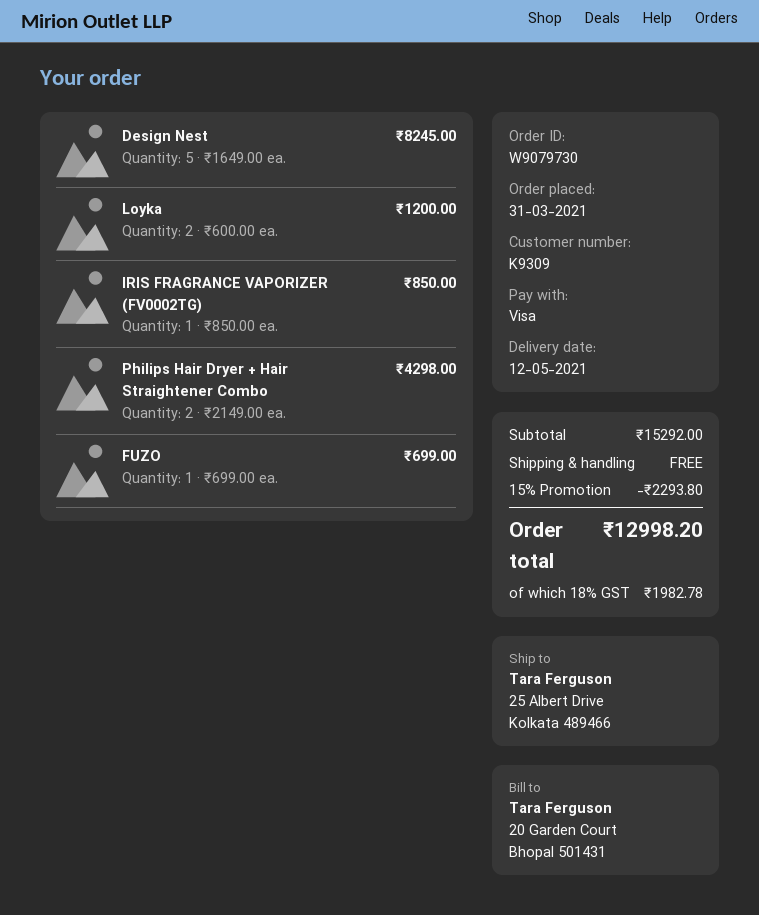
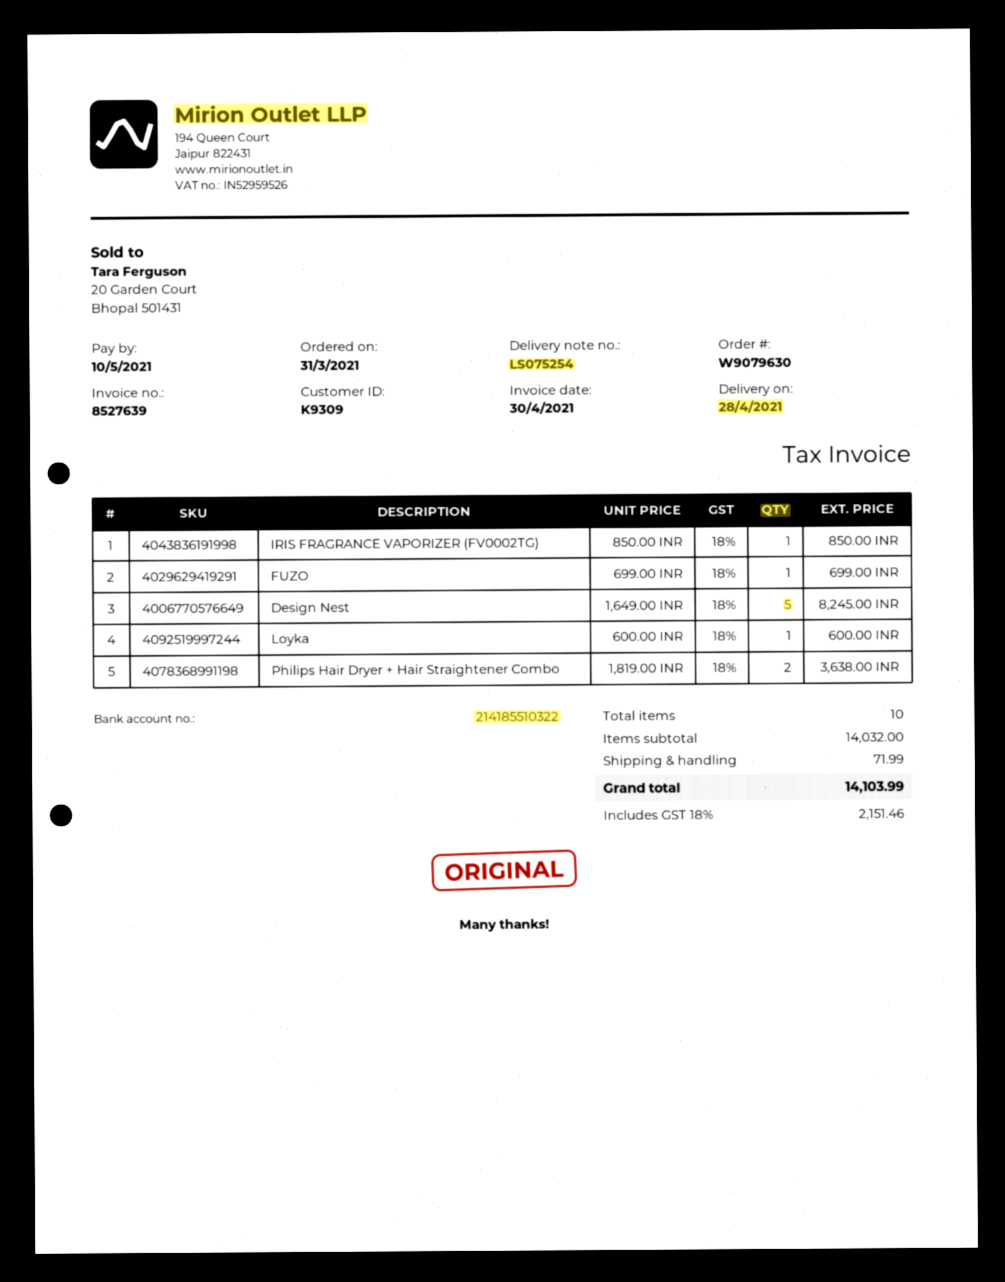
order number: W9079730 -> W9079630
delivery date: 2021-05-12 -> 2021-04-28
Loyka: 2 x 600.00 = 1200.00 -> 1 x 600.00 = 600.00
Philips Hair Dryer + Hair Straightener Combo: 2 x 2149.00 = 4298.00 -> 2 x 1819.00 = 3638.00
subtotal: 15292.00 -> 14032.00
discount: 15% = 2293.80 -> none
shipping: 0.00 -> 71.99
tax: 18% = 1982.78 -> 18% = 2151.46
total: 12998.20 -> 14103.99

